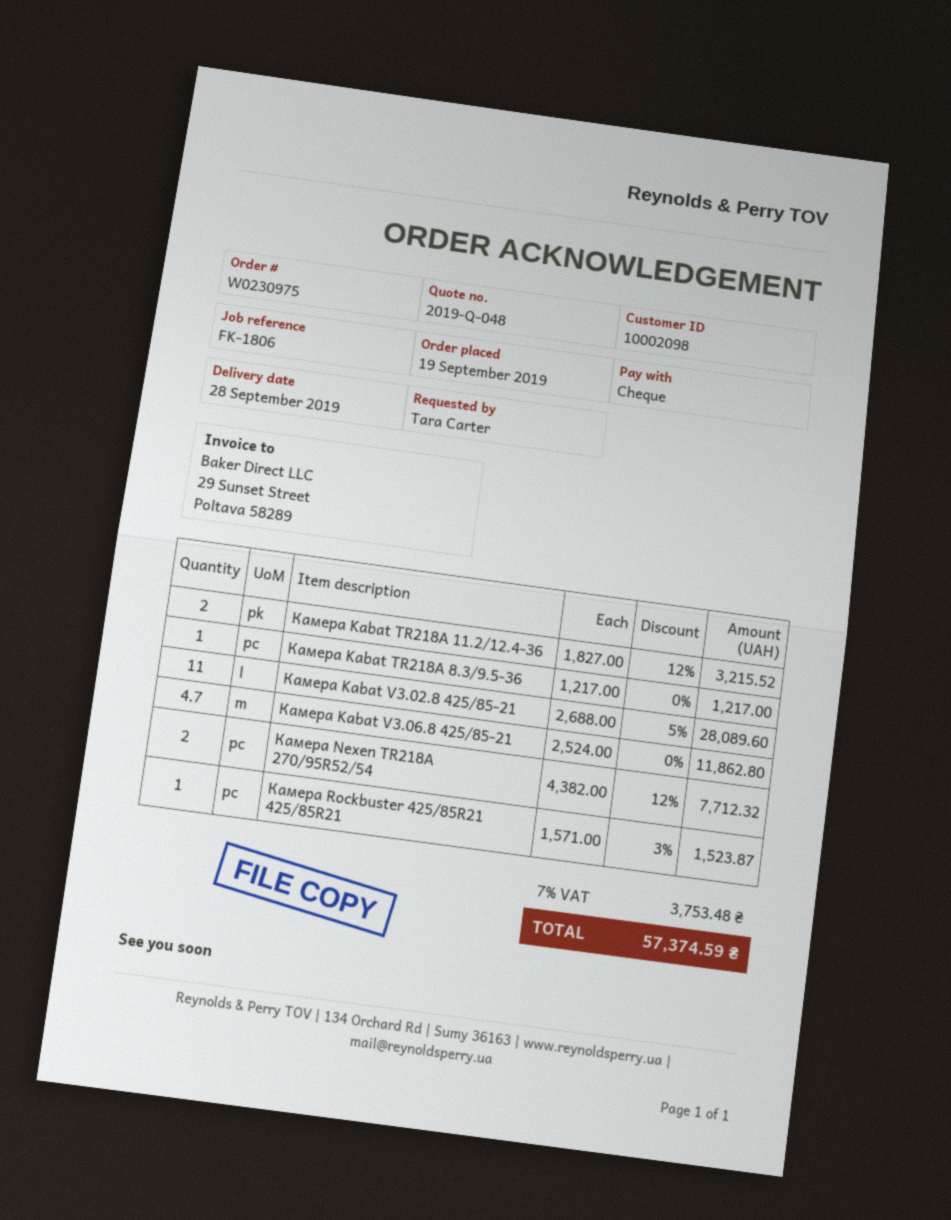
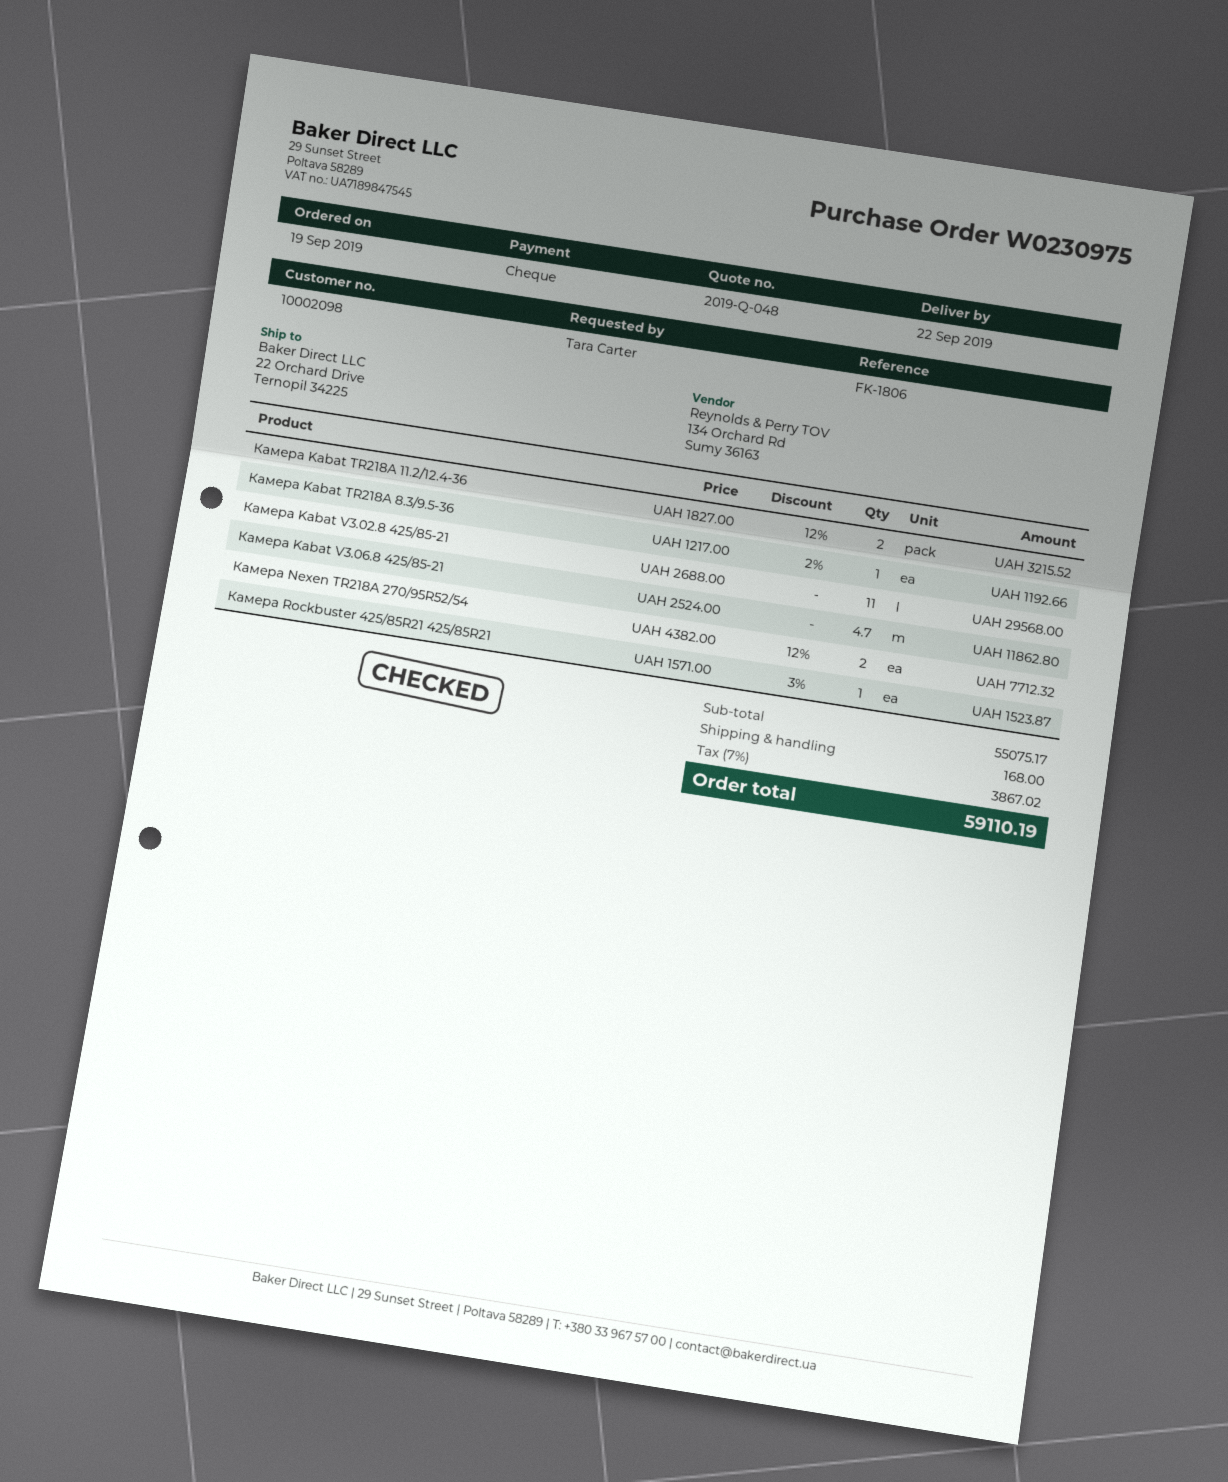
delivery date: 2019-09-28 -> 2019-09-22
Камера Kabat TR218A 8.3/9.5-36: 1 x 1217.00 = 1217.00 -> 1 x 1217.00 - 2% = 1192.66
Камера Kabat V3.02.8 425/85-21: 11 x 2688.00 - 5% = 28089.60 -> 11 x 2688.00 = 29568.00
shipping: none -> 168.00
tax: 7% = 3753.48 -> 7% = 3867.02
total: 57374.59 -> 59110.19

